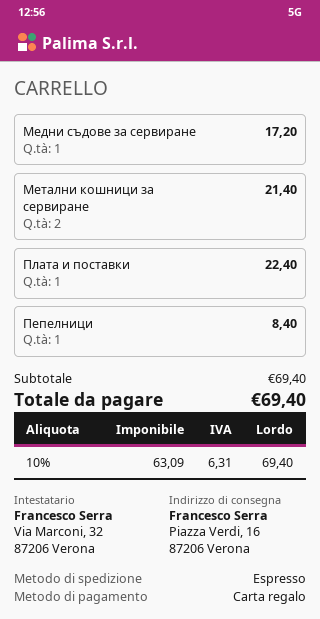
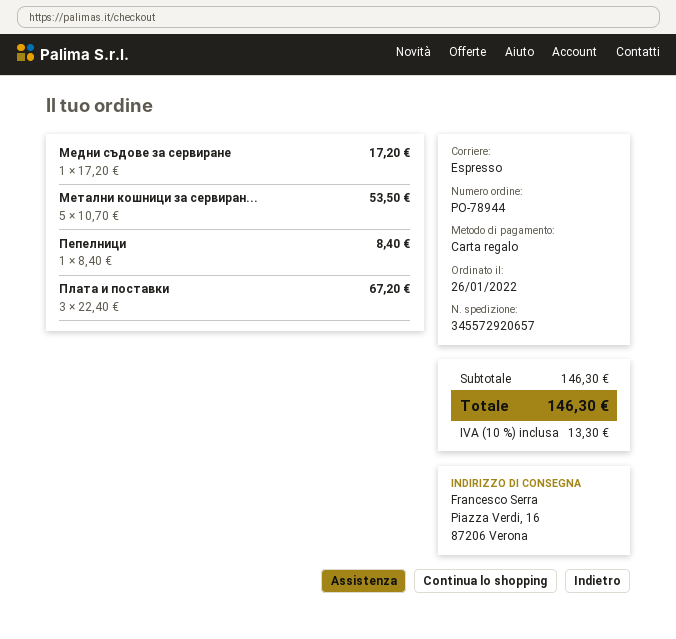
Метални кошници за сервиране: 2 for 21.40 -> 5 for 53.50
Плата и поставки: 1 for 22.40 -> 3 for 67.20
subtotal: 69.40 -> 146.30
tax: 10% = 6.31 -> 10% = 13.30
total: 69.40 -> 146.30

